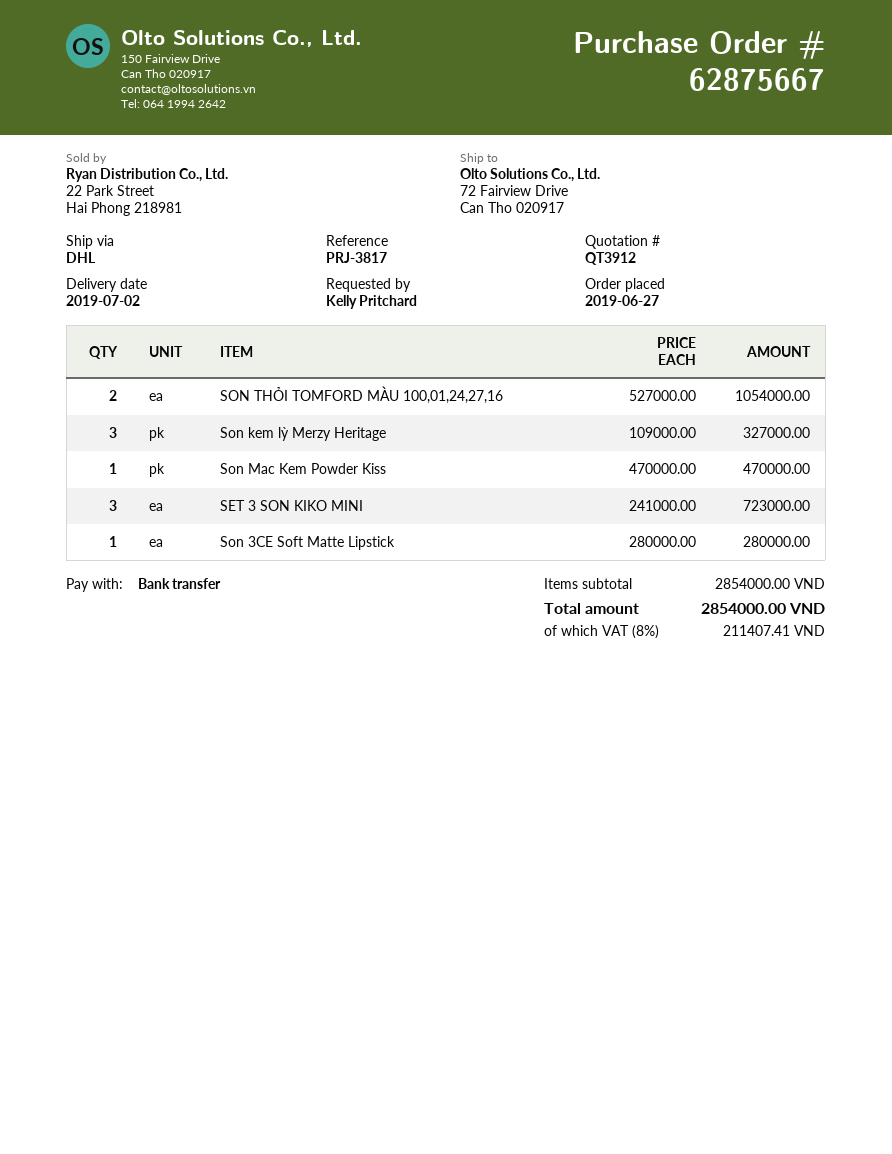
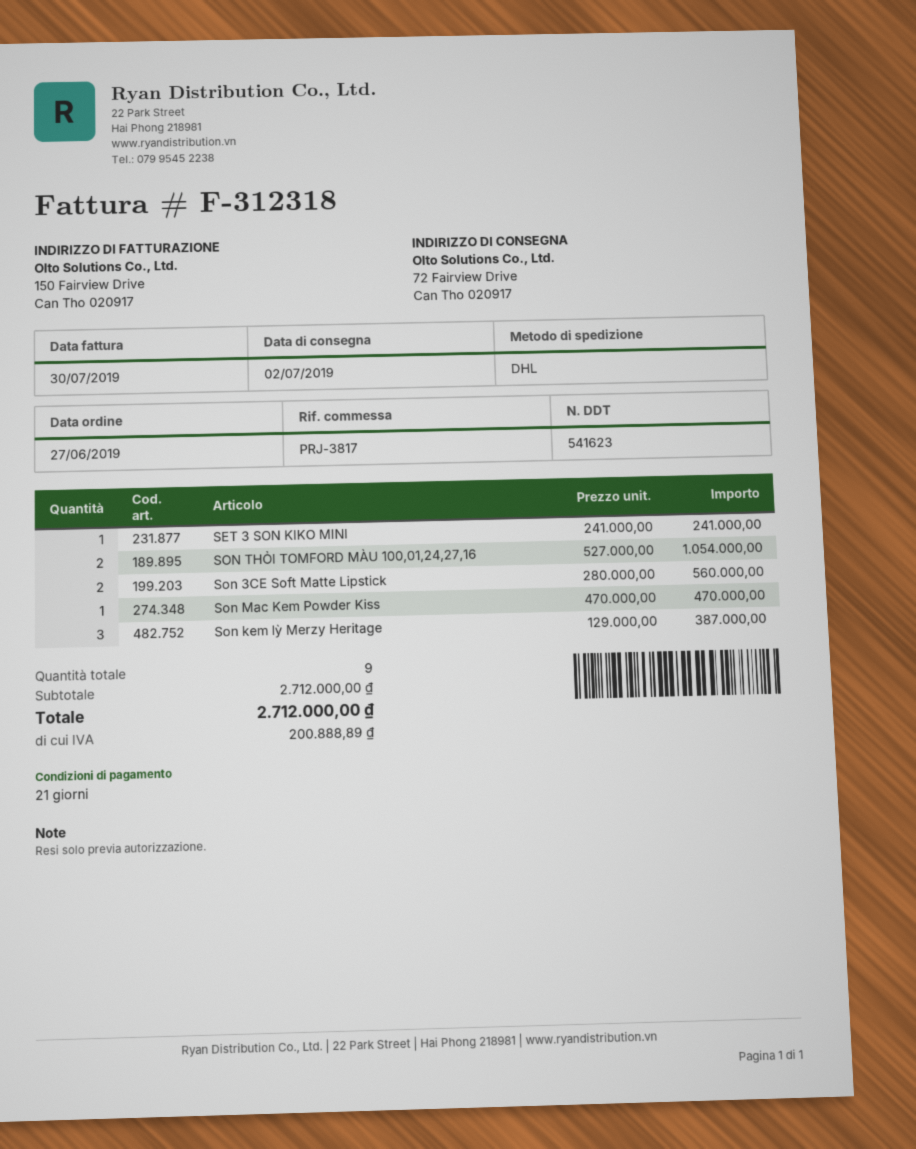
Son kem lỳ Merzy Heritage: 3 x 109000.00 = 327000.00 -> 3 x 129000.00 = 387000.00
SET 3 SON KIKO MINI: 3 x 241000.00 = 723000.00 -> 1 x 241000.00 = 241000.00
Son 3CE Soft Matte Lipstick: 1 x 280000.00 = 280000.00 -> 2 x 280000.00 = 560000.00
subtotal: 2854000.00 -> 2712000.00
tax: 211407.41 -> 200888.89
total: 2854000.00 -> 2712000.00

